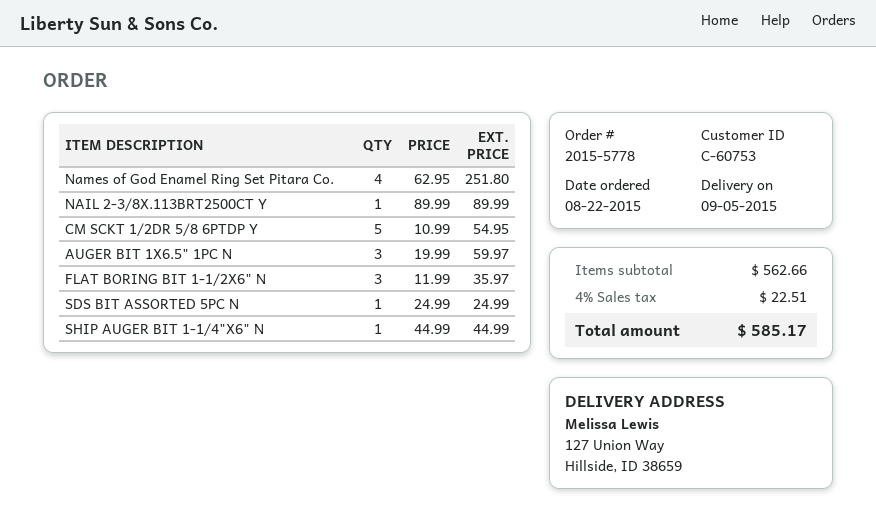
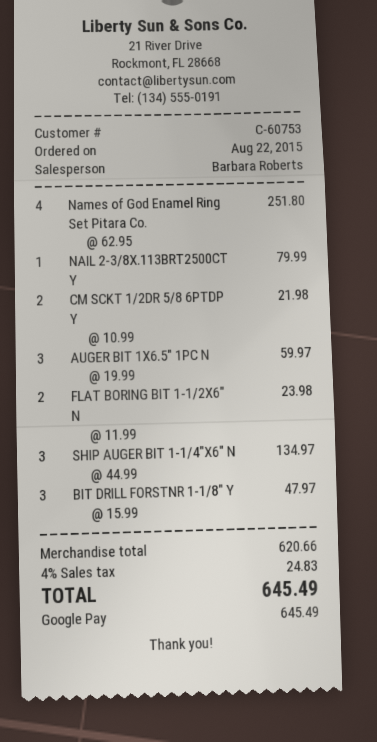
NAIL 2-3/8X.113BRT2500CT Y: 1 x 89.99 = 89.99 -> 1 x 79.99 = 79.99
CM SCKT 1/2DR 5/8 6PTDP Y: 5 x 10.99 = 54.95 -> 2 x 10.99 = 21.98
FLAT BORING BIT 1-1/2X6" N: 3 x 11.99 = 35.97 -> 2 x 11.99 = 23.98
SDS BIT ASSORTED 5PC N: 1 x 24.99 = 24.99 -> none
SHIP AUGER BIT 1-1/4"X6" N: 1 x 44.99 = 44.99 -> 3 x 44.99 = 134.97
BIT DRILL FORSTNR 1-1/8" Y: none -> 3 x 15.99 = 47.97
subtotal: 562.66 -> 620.66
tax: 4% = 22.51 -> 4% = 24.83
total: 585.17 -> 645.49

